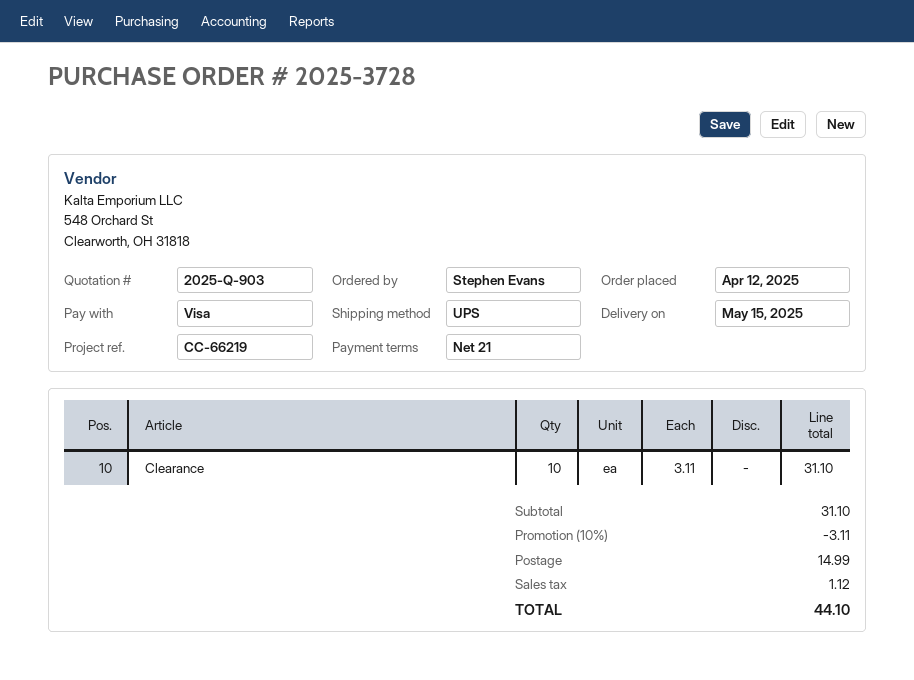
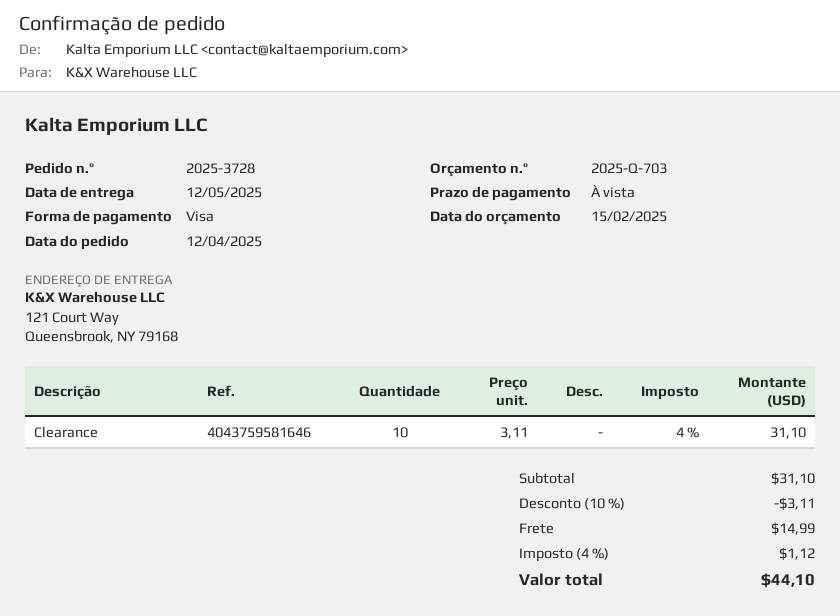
quote number: 2025-Q-903 -> 2025-Q-703
delivery date: 2025-05-15 -> 2025-05-12
payment terms: 21 days -> on receipt

